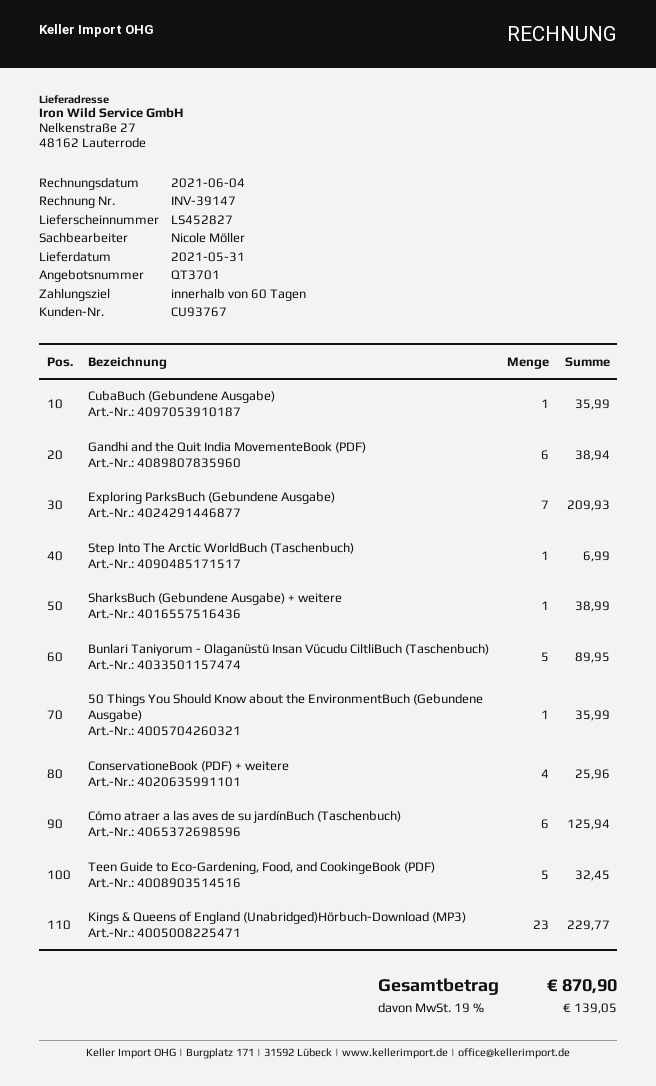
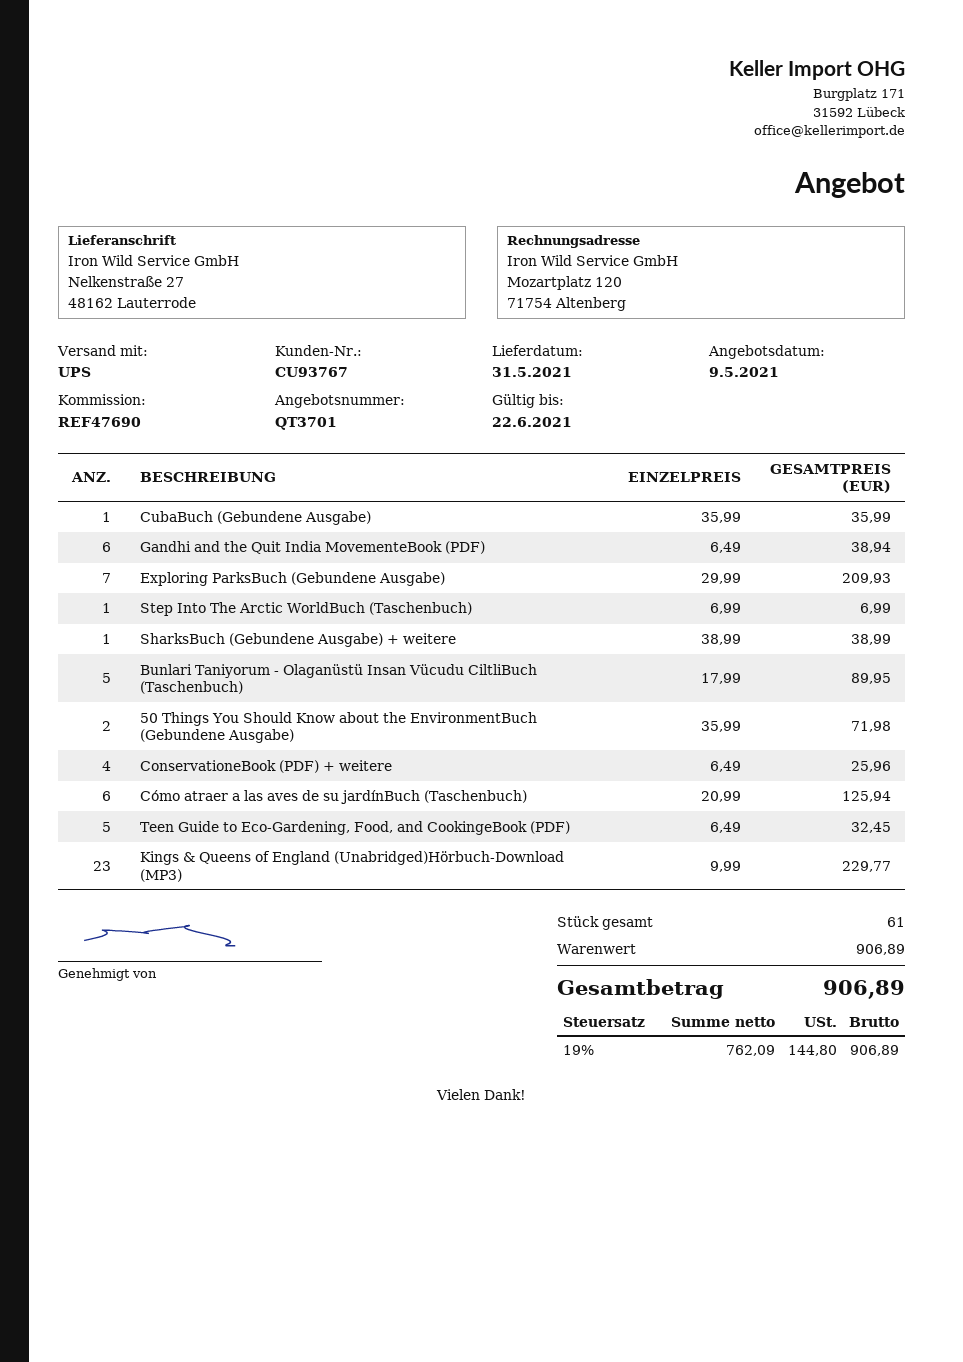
50 Things You Should Know about the EnvironmentBuch (Gebundene Ausgabe): 1 for 35.99 -> 2 for 71.98
tax: 19% = 139.05 -> 19% = 144.80
total: 870.90 -> 906.89

